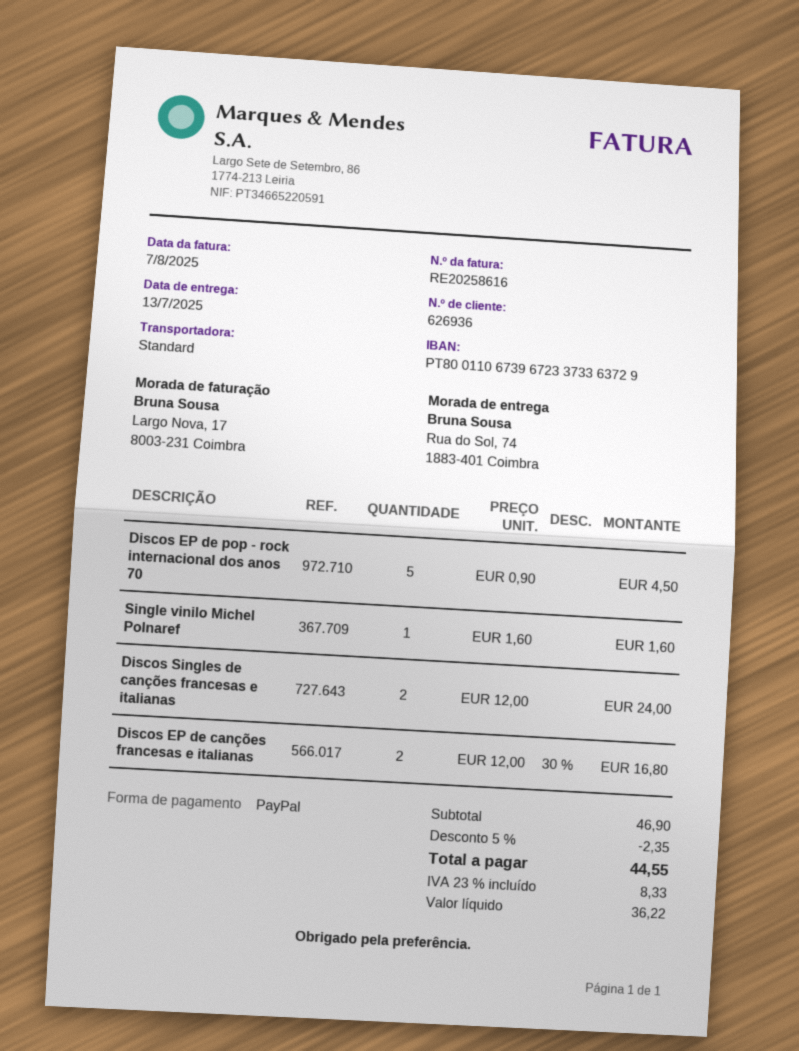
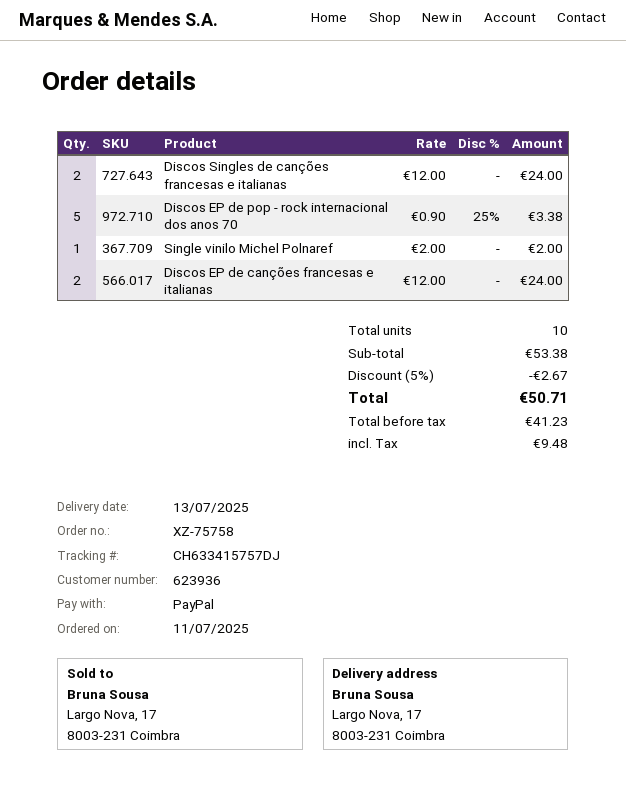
customer number: 626936 -> 623936
ship to: Rua do Sol, 74, 1883-401 Coimbra -> Largo Nova, 17, 8003-231 Coimbra
Discos EP de pop - rock internacional dos anos 70: 5 x 0.90 = 4.50 -> 5 x 0.90 - 25% = 3.38
Single vinilo Michel Polnaref: 1 x 1.60 = 1.60 -> 1 x 2.00 = 2.00
Discos EP de canções francesas e italianas: 2 x 12.00 - 30% = 16.80 -> 2 x 12.00 = 24.00
subtotal: 46.90 -> 53.38
discount: 5% = 2.35 -> 5% = 2.67
net: 36.22 -> 41.23
tax: 8.33 -> 9.48
total: 44.55 -> 50.71

